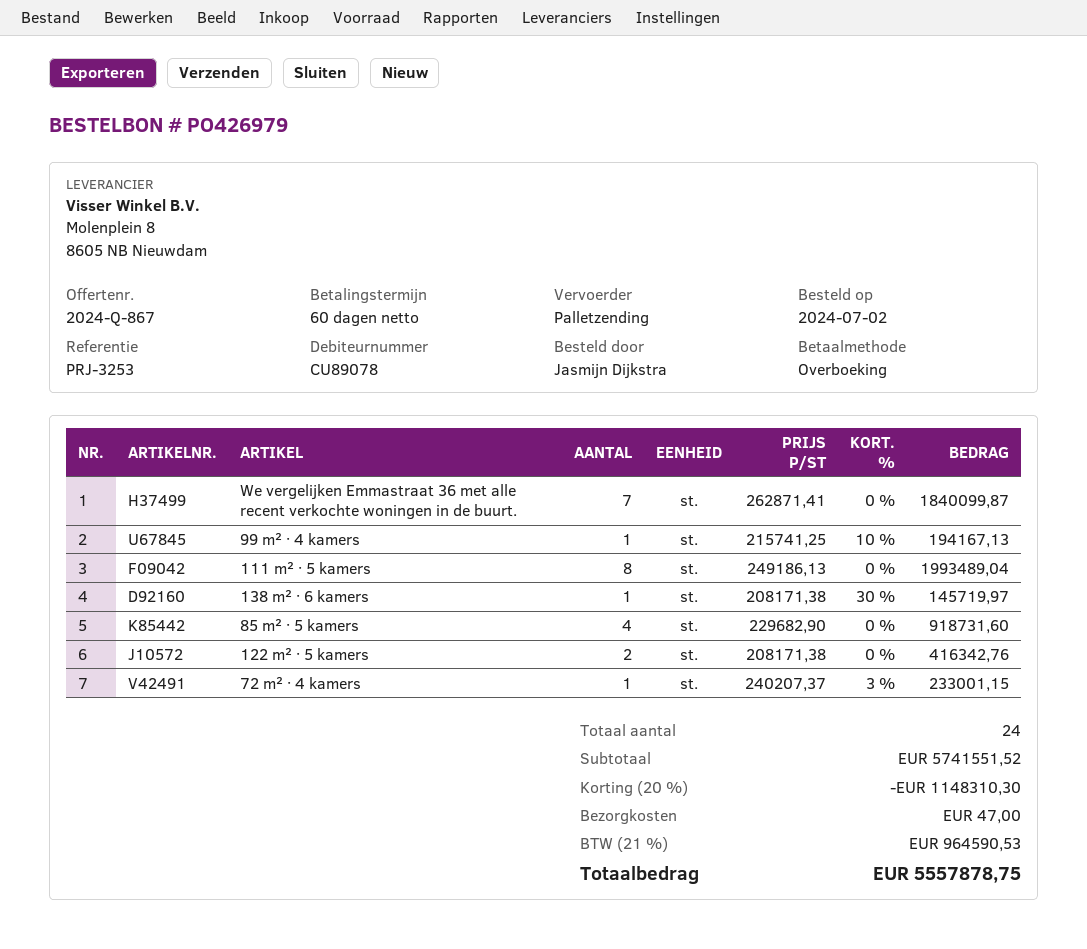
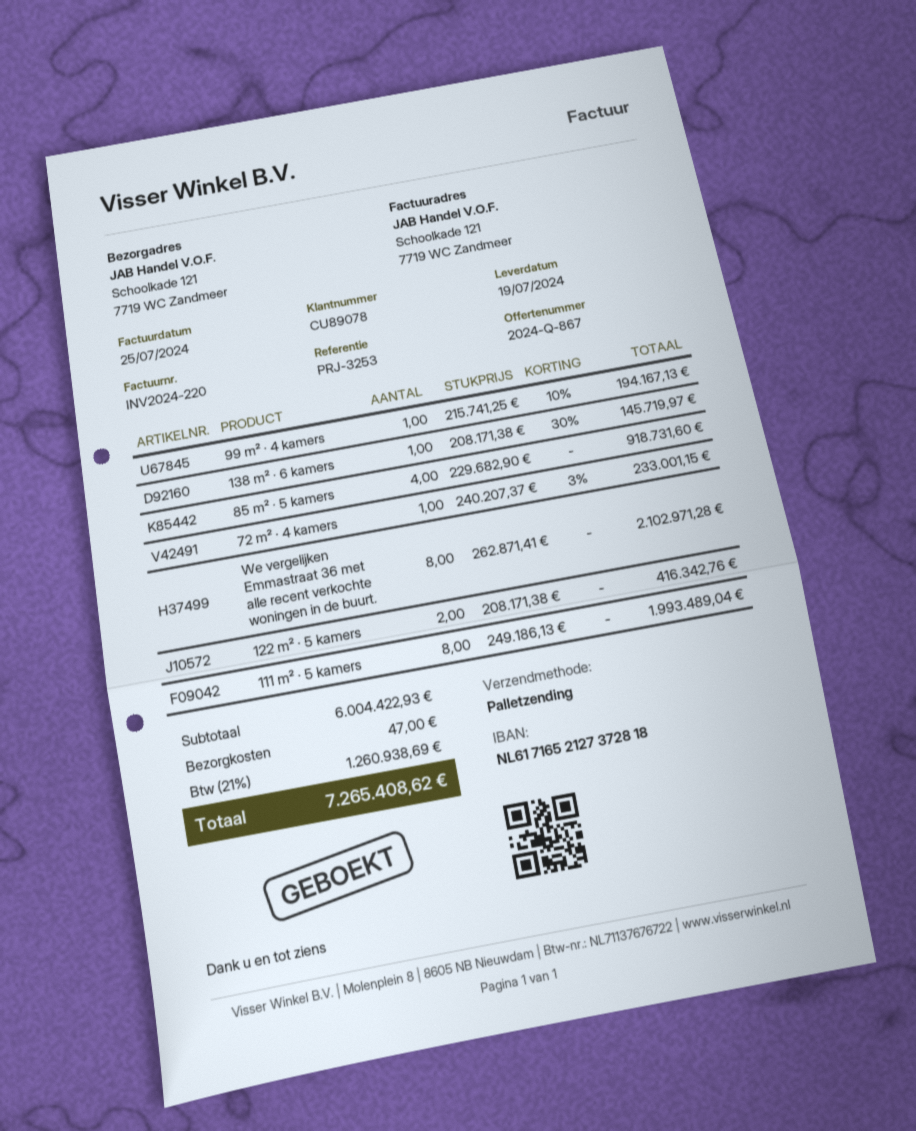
We vergelijken Emmastraat 36 met alle recent verkochte woningen in de buurt.: 7 x 262871.41 = 1840099.87 -> 8 x 262871.41 = 2102971.28
subtotal: 5741551.52 -> 6004422.93
discount: 20% = 1148310.30 -> none
tax: 21% = 964590.53 -> 21% = 1260938.69
total: 5557878.75 -> 7265408.62

